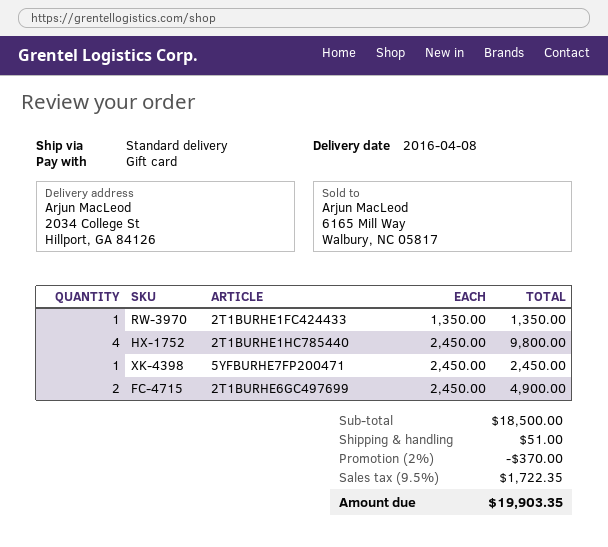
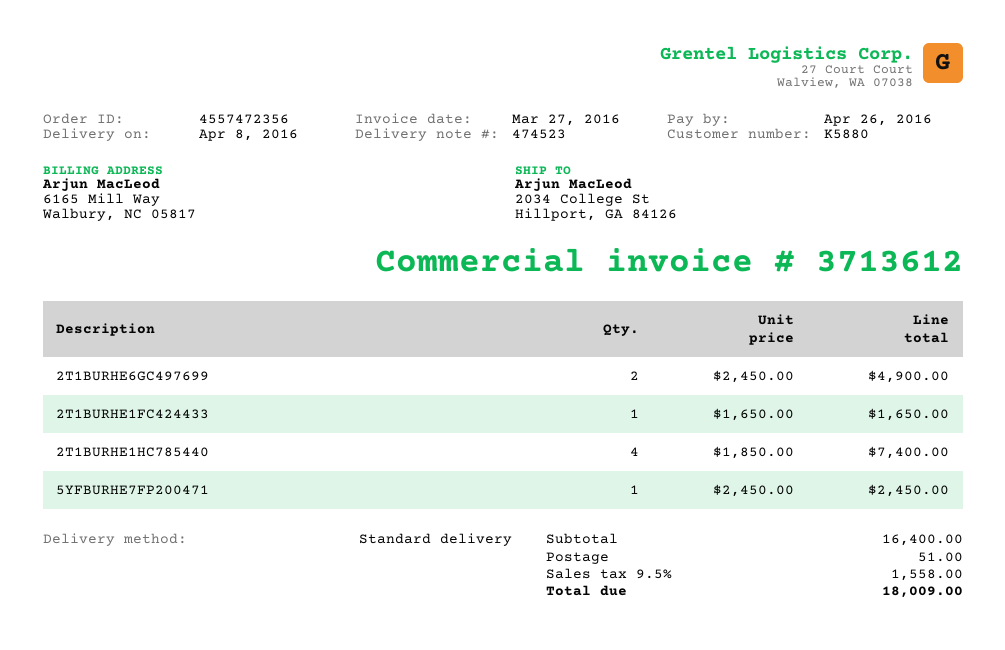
2T1BURHE1FC424433: 1 x 1350.00 = 1350.00 -> 1 x 1650.00 = 1650.00
2T1BURHE1HC785440: 4 x 2450.00 = 9800.00 -> 4 x 1850.00 = 7400.00
subtotal: 18500.00 -> 16400.00
discount: 2% = 370.00 -> none
tax: 9.5% = 1722.35 -> 9.5% = 1558.00
total: 19903.35 -> 18009.00

